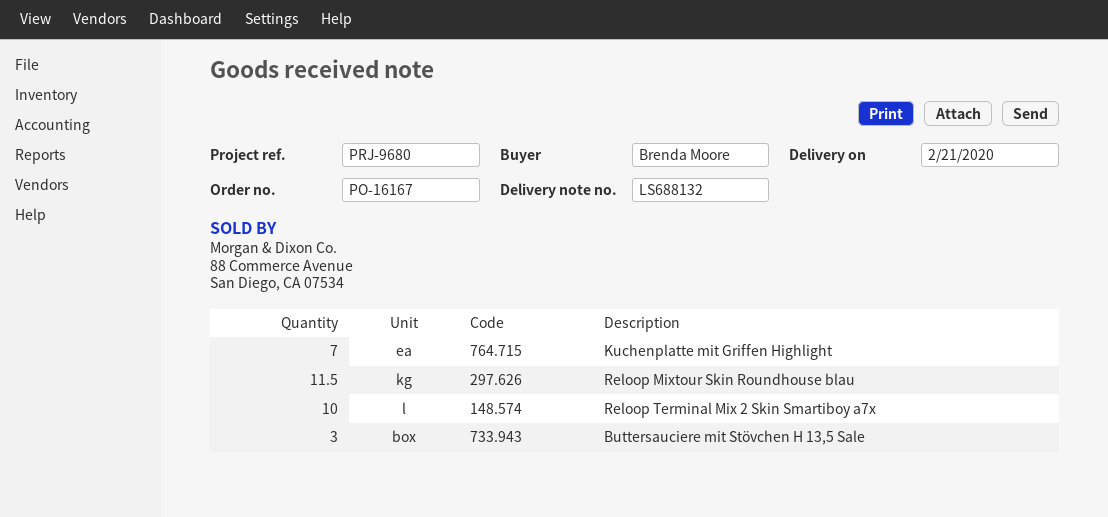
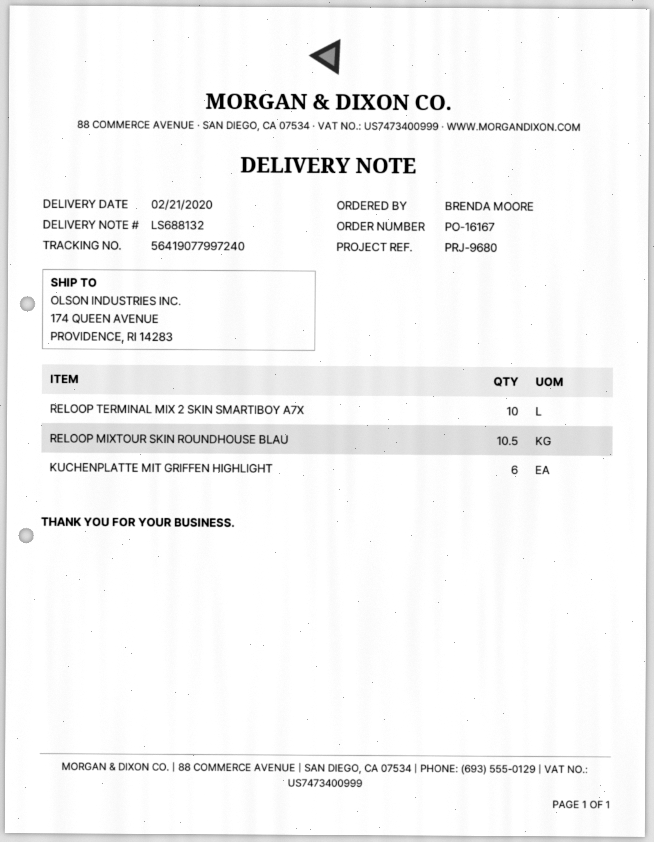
Kuchenplatte mit Griffen Highlight: 7 -> 6
Reloop Mixtour Skin Roundhouse blau: 11.5 -> 10.5
Buttersauciere mit Stövchen H 13,5 Sale: 3 -> none

